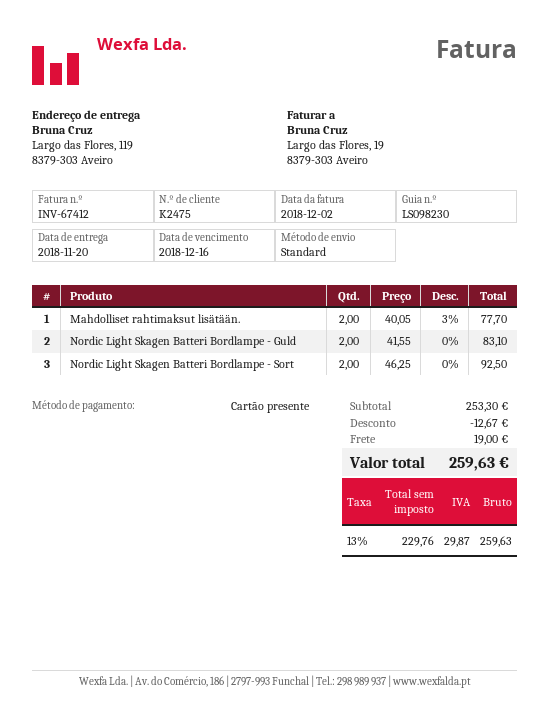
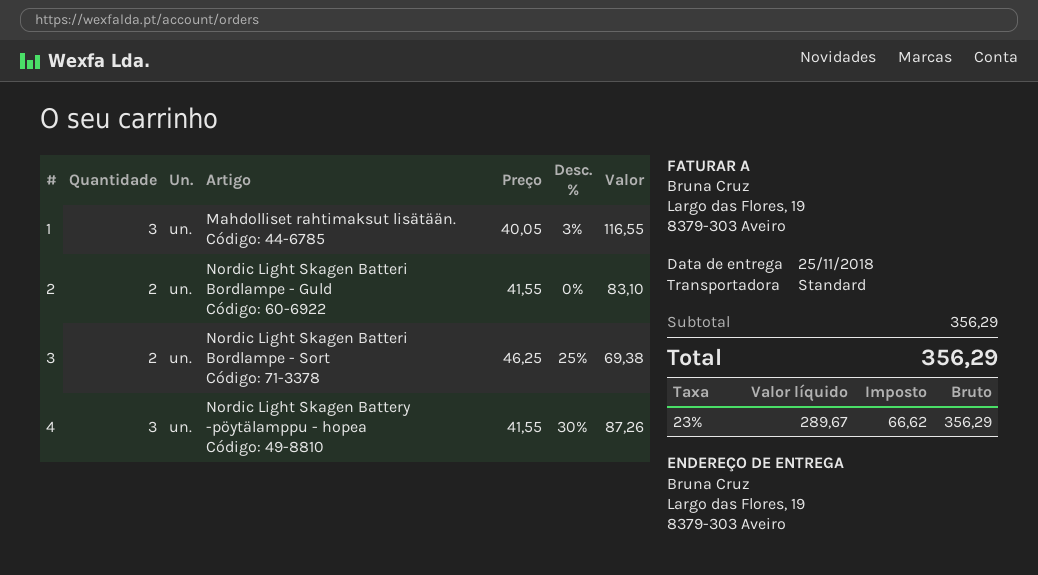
delivery date: 2018-11-20 -> 2018-11-25
ship to: Largo das Flores, 119, 8379-303 Aveiro -> Largo das Flores, 19, 8379-303 Aveiro
Mahdolliset rahtimaksut lisätään.: 2 x 40.05 - 3% = 77.70 -> 3 x 40.05 - 3% = 116.55
Nordic Light Skagen Batteri Bordlampe - Sort: 2 x 46.25 = 92.50 -> 2 x 46.25 - 25% = 69.38
Nordic Light Skagen Battery -pöytälamppu - hopea: none -> 3 x 41.55 - 30% = 87.26
subtotal: 253.30 -> 356.29
discount: 12.67 -> none
shipping: 19.00 -> none
net: 229.76 -> 289.67
tax: 13% = 29.87 -> 23% = 66.62
total: 259.63 -> 356.29

